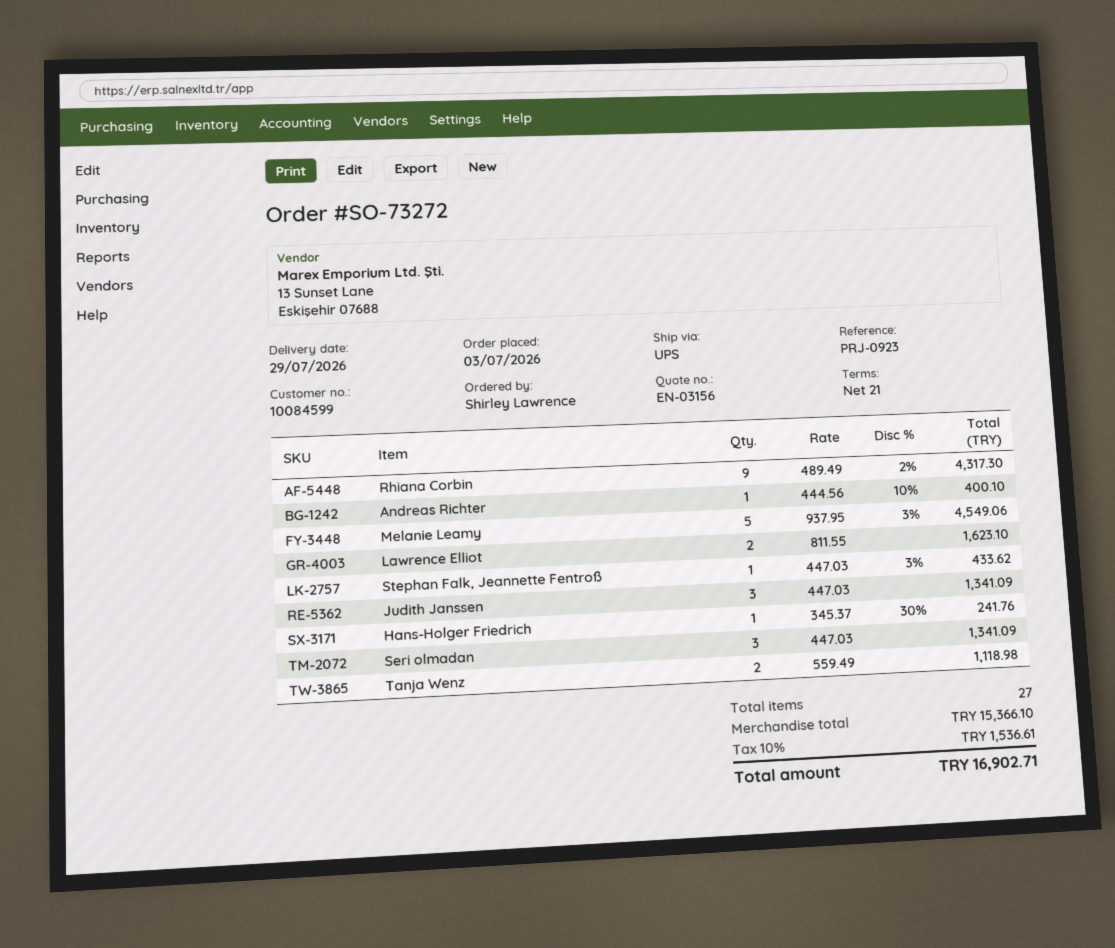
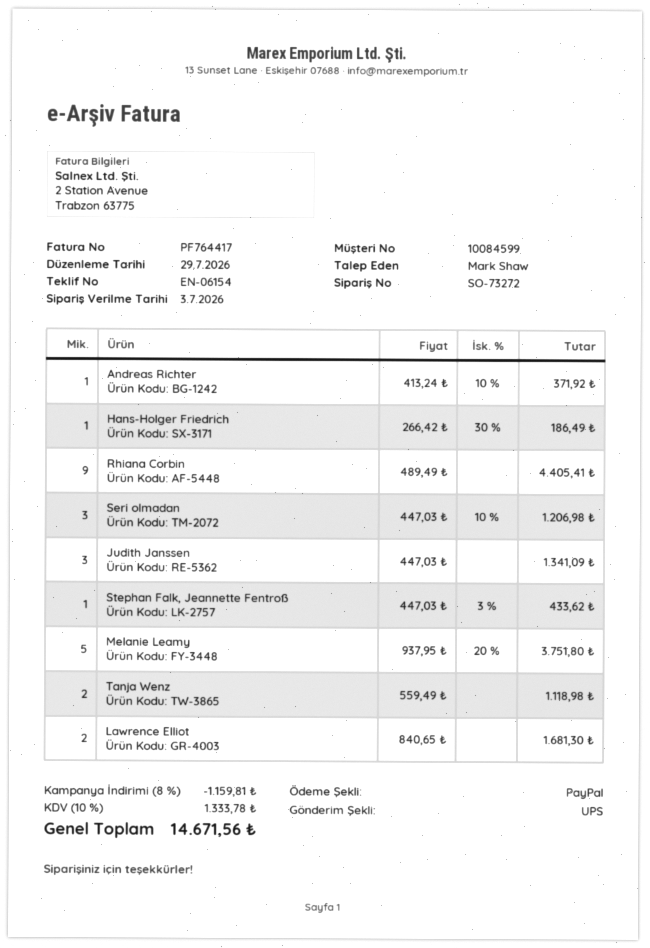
quote number: EN-03156 -> EN-06154
ordered by: Shirley Lawrence -> Mark Shaw
Rhiana Corbin: 9 x 489.49 - 2% = 4317.30 -> 9 x 489.49 = 4405.41
Andreas Richter: 1 x 444.56 - 10% = 400.10 -> 1 x 413.24 - 10% = 371.92
Melanie Leamy: 5 x 937.95 - 3% = 4549.06 -> 5 x 937.95 - 20% = 3751.80
Lawrence Elliot: 2 x 811.55 = 1623.10 -> 2 x 840.65 = 1681.30
Hans-Holger Friedrich: 1 x 345.37 - 30% = 241.76 -> 1 x 266.42 - 30% = 186.49
Seri olmadan: 3 x 447.03 = 1341.09 -> 3 x 447.03 - 10% = 1206.98
discount: none -> 8% = 1159.81
tax: 10% = 1536.61 -> 10% = 1333.78
total: 16902.71 -> 14671.56

